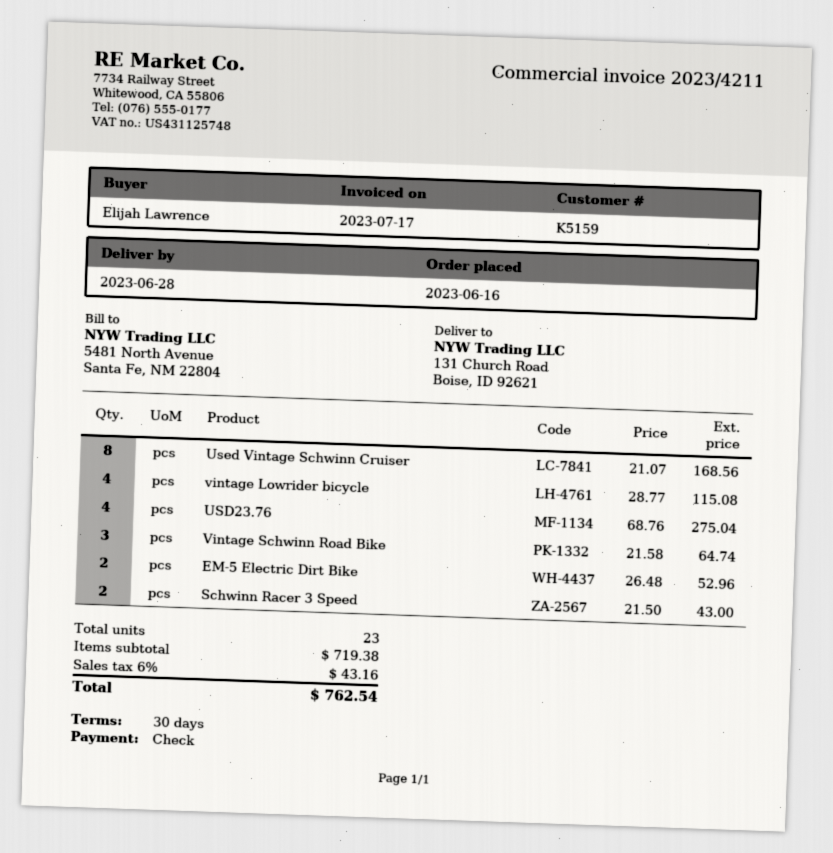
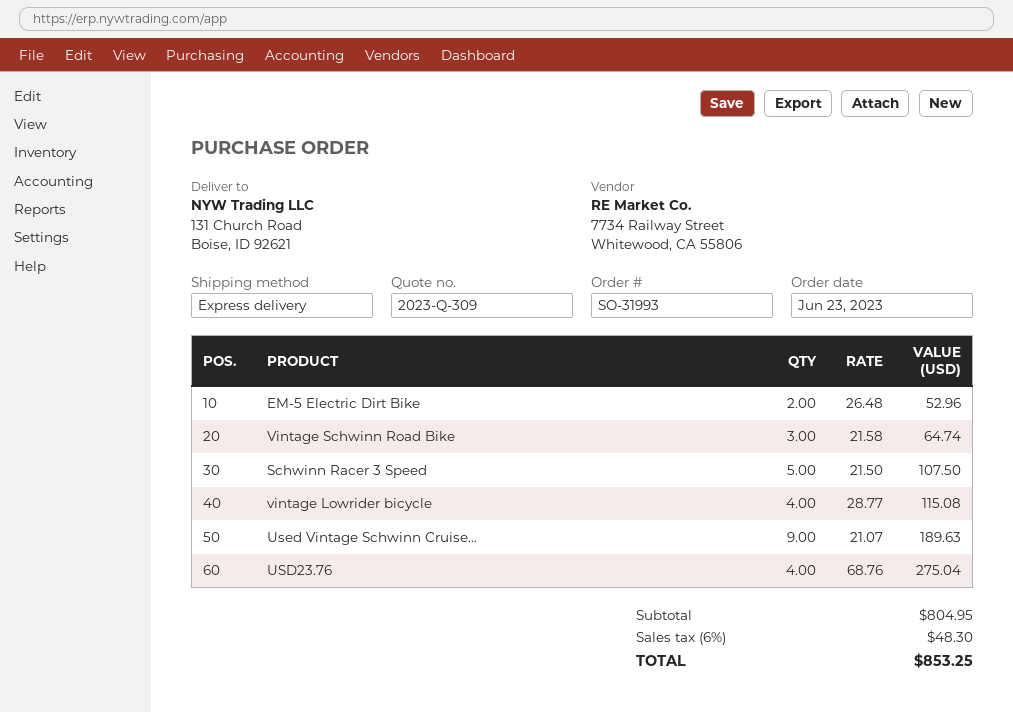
order date: 2023-06-16 -> 2023-06-23
Used Vintage Schwinn Cruiser: 8 x 21.07 = 168.56 -> 9 x 21.07 = 189.63
Schwinn Racer 3 Speed: 2 x 21.50 = 43.00 -> 5 x 21.50 = 107.50
subtotal: 719.38 -> 804.95
tax: 6% = 43.16 -> 6% = 48.30
total: 762.54 -> 853.25

